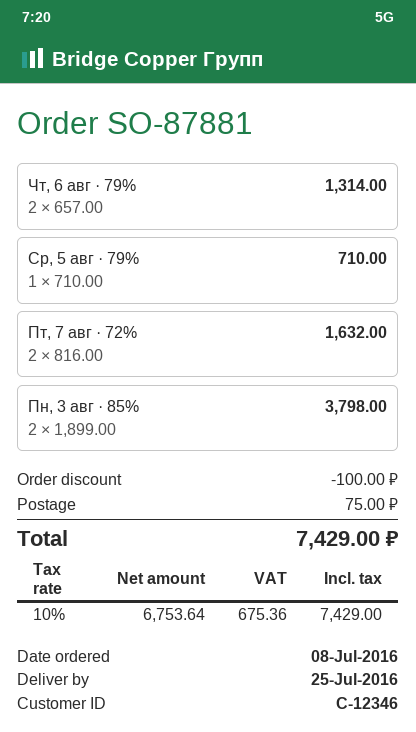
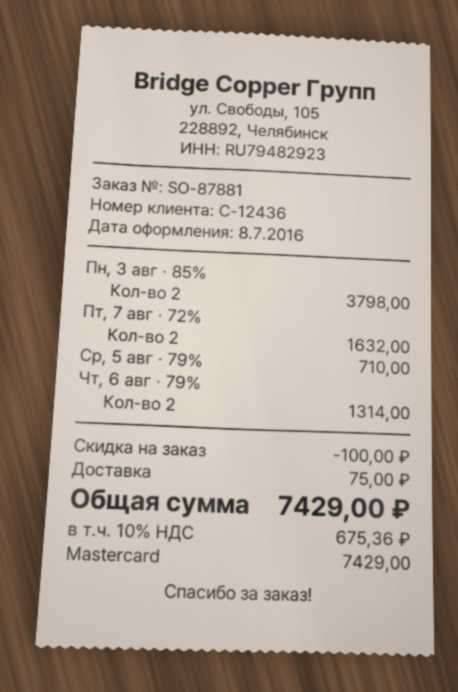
customer number: C-12346 -> C-12436

